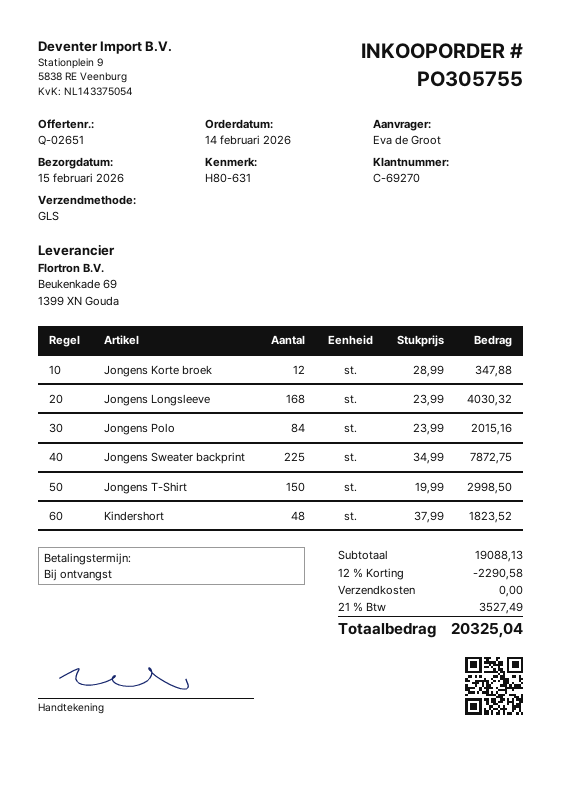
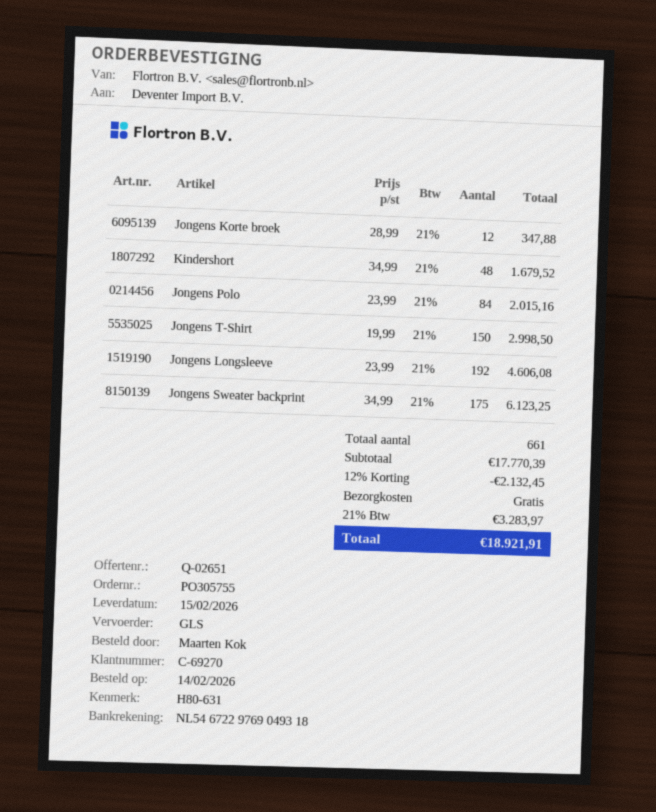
ordered by: Eva de Groot -> Maarten Kok
Jongens Longsleeve: 168 x 23.99 = 4030.32 -> 192 x 23.99 = 4606.08
Jongens Sweater backprint: 225 x 34.99 = 7872.75 -> 175 x 34.99 = 6123.25
Kindershort: 48 x 37.99 = 1823.52 -> 48 x 34.99 = 1679.52
subtotal: 19088.13 -> 17770.39
discount: 12% = 2290.58 -> 12% = 2132.45
tax: 21% = 3527.49 -> 21% = 3283.97
total: 20325.04 -> 18921.91

